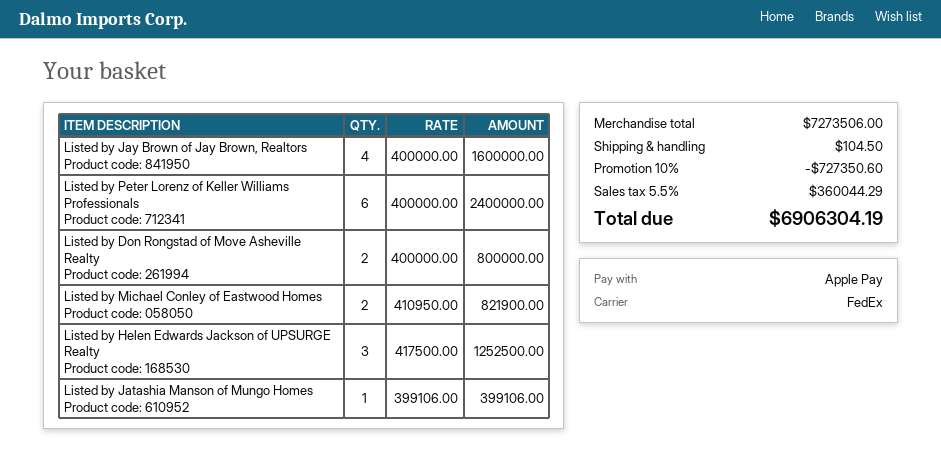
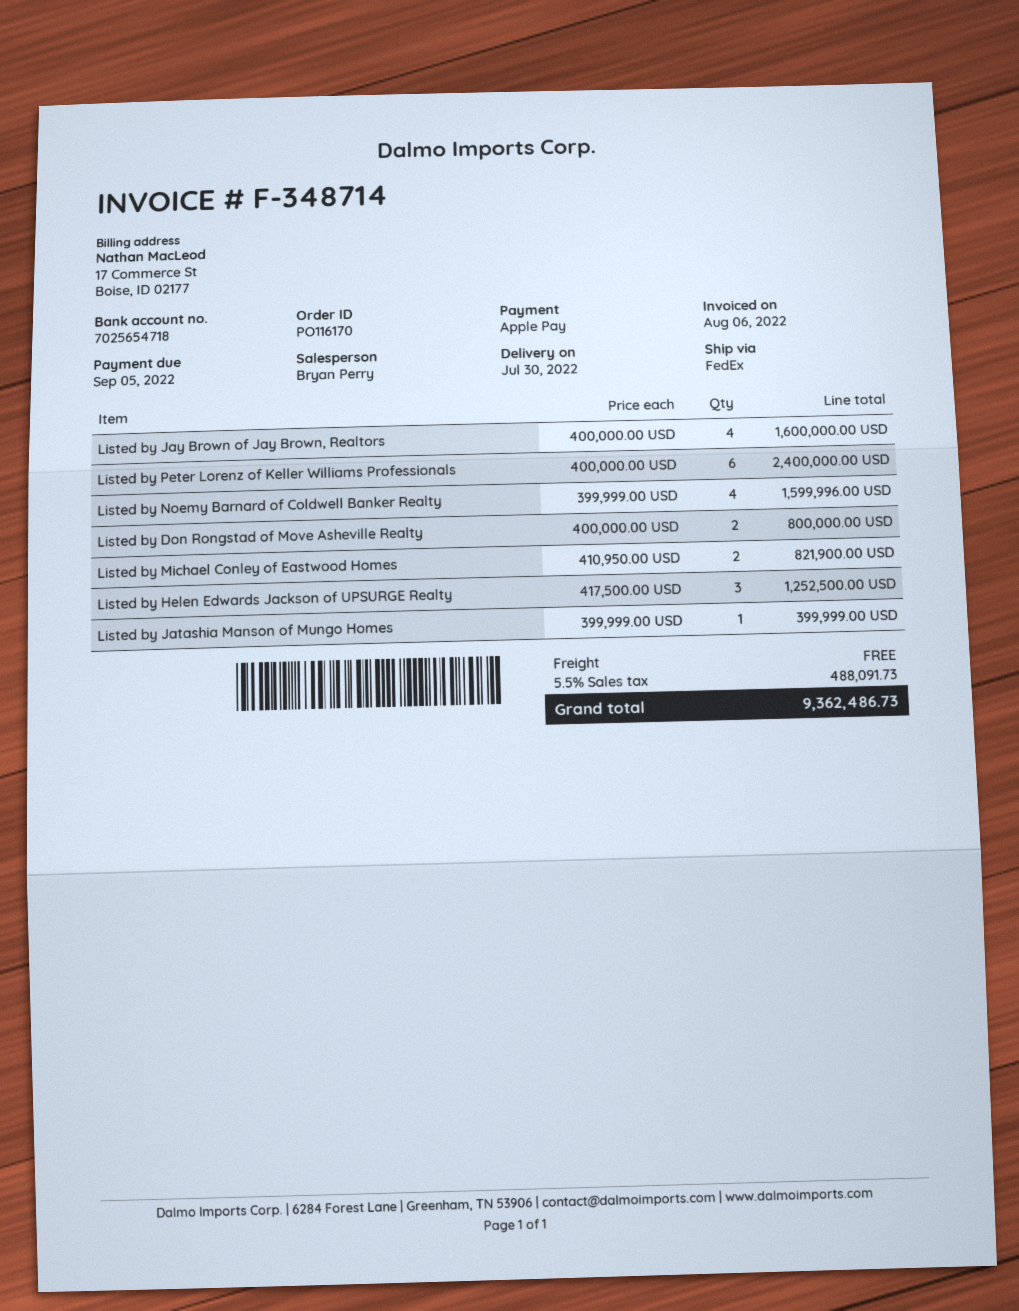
Listed by Jatashia Manson of Mungo Homes: 1 x 399106.00 = 399106.00 -> 1 x 399999.00 = 399999.00
Listed by Noemy Barnard of Coldwell Banker Realty: none -> 4 x 399999.00 = 1599996.00
discount: 10% = 727350.60 -> none
shipping: 104.50 -> 0.00
tax: 5.5% = 360044.29 -> 5.5% = 488091.73
total: 6906304.19 -> 9362486.73

